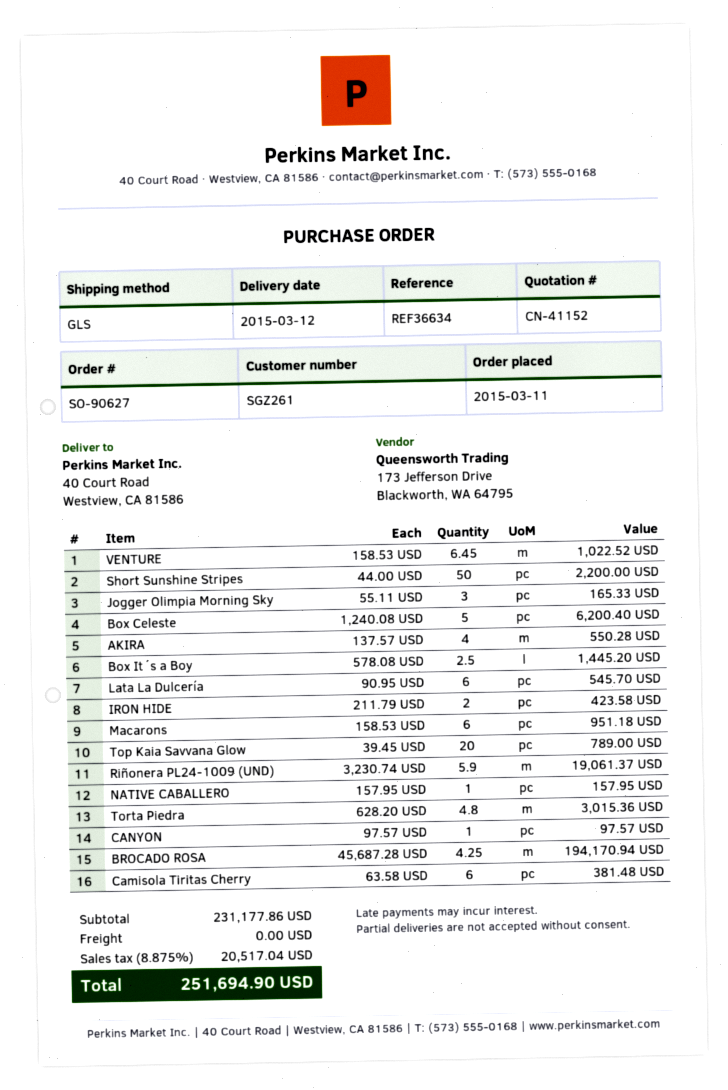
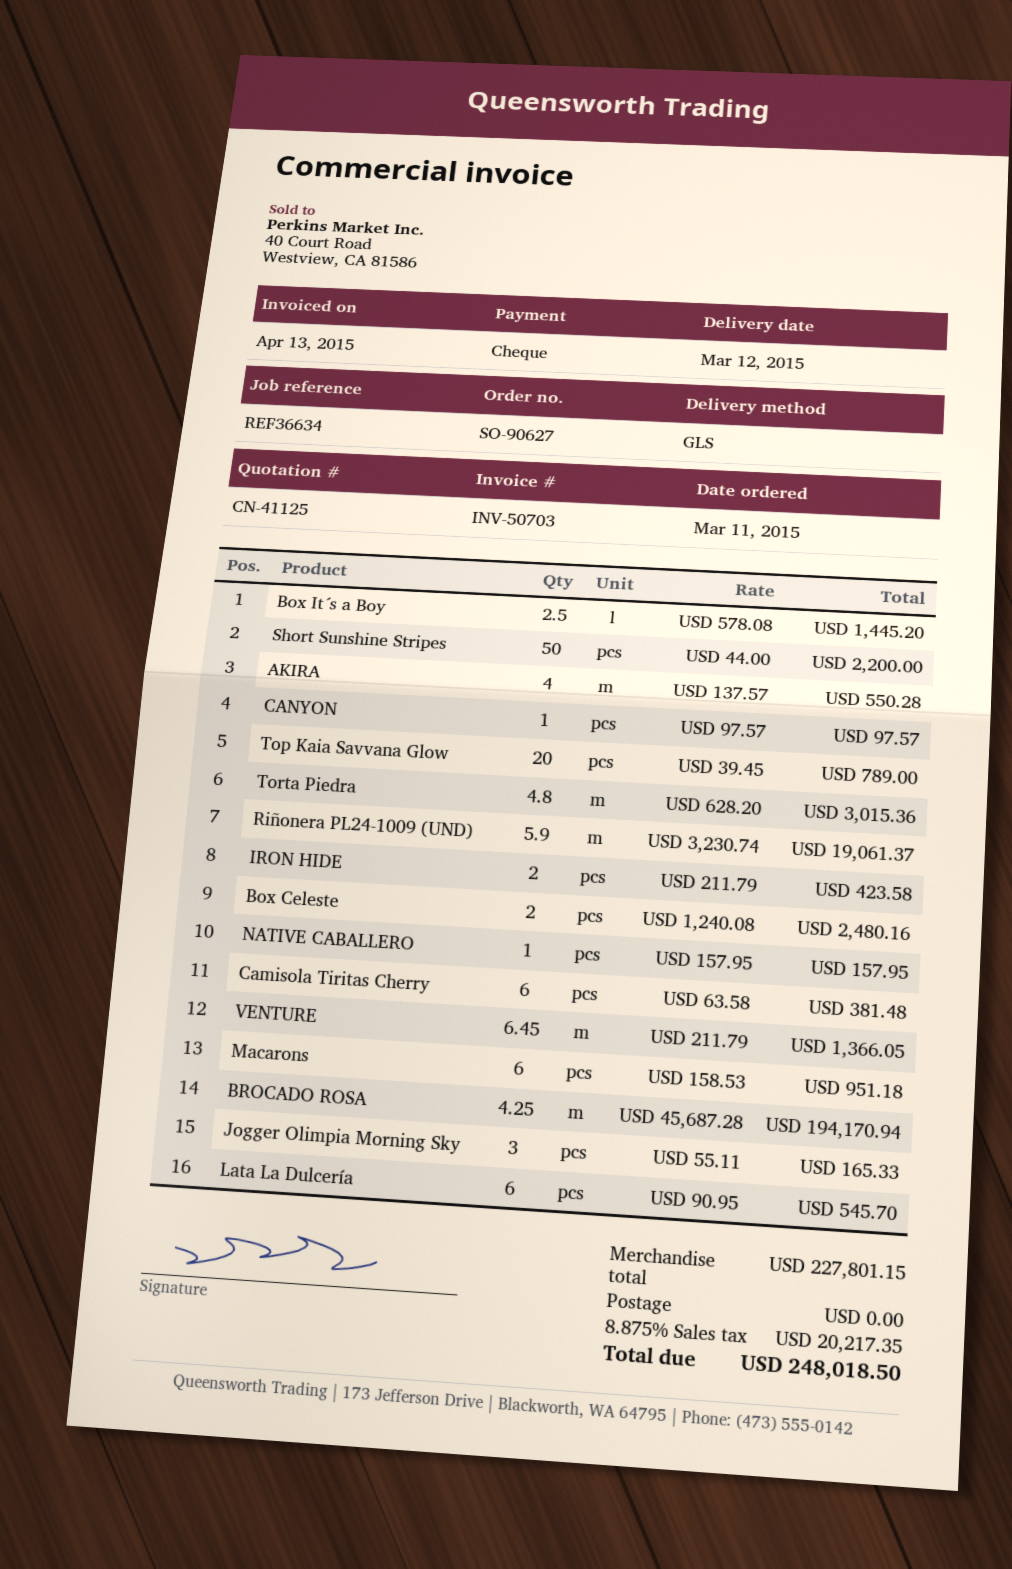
quote number: CN-41152 -> CN-41125
VENTURE: 6.45 x 158.53 = 1022.52 -> 6.45 x 211.79 = 1366.05
Box Celeste: 5 x 1240.08 = 6200.40 -> 2 x 1240.08 = 2480.16
subtotal: 231177.86 -> 227801.15
tax: 8.875% = 20517.04 -> 8.875% = 20217.35
total: 251694.90 -> 248018.50

